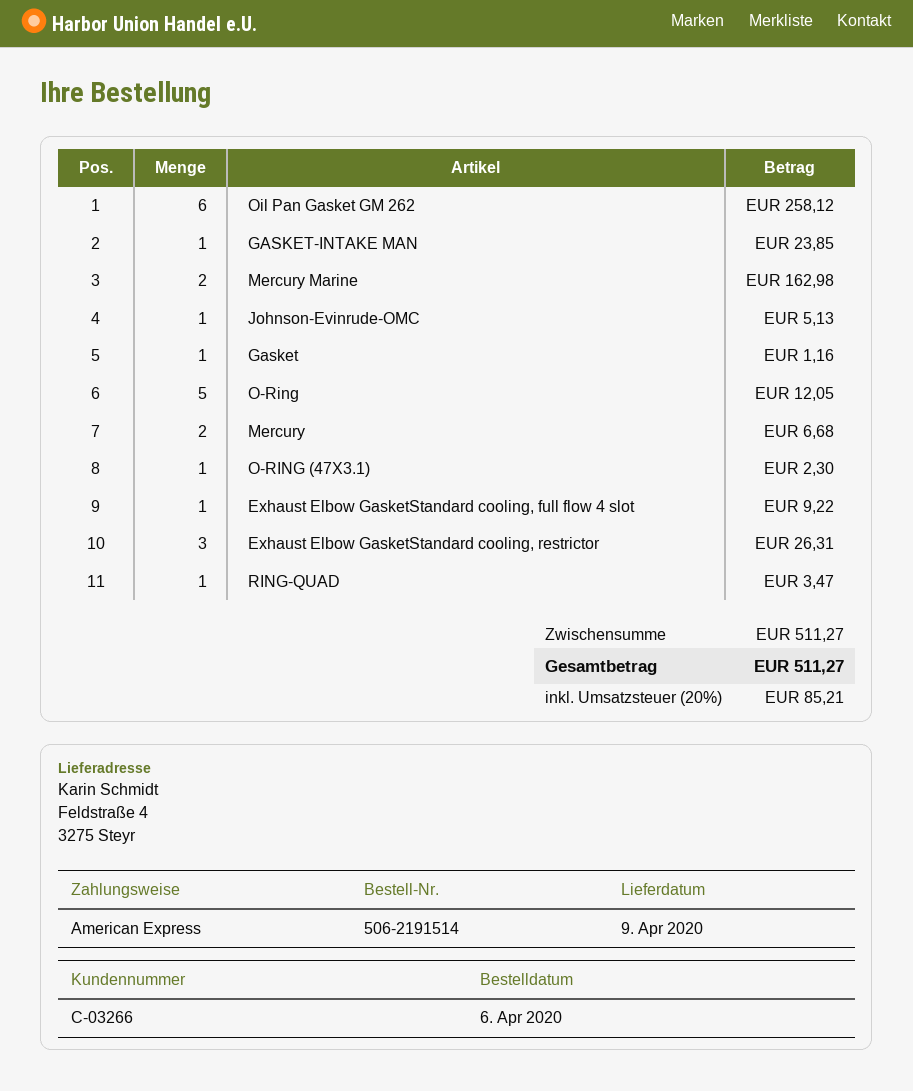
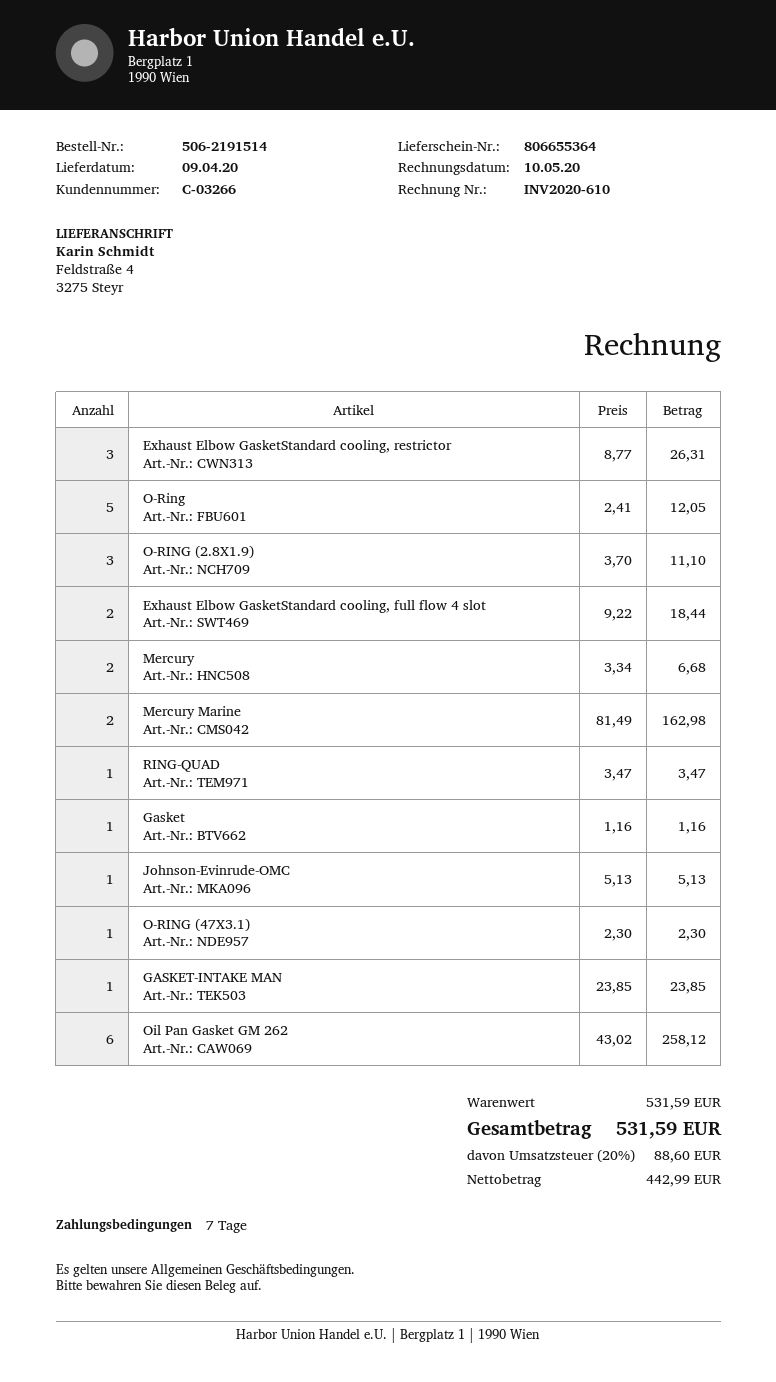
Exhaust Elbow GasketStandard cooling, full flow 4 slot: 1 for 9.22 -> 2 for 18.44
O-RING (2.8X1.9): none -> 3 for 11.10
subtotal: 511.27 -> 531.59
tax: 20% = 85.21 -> 20% = 88.60
total: 511.27 -> 531.59

